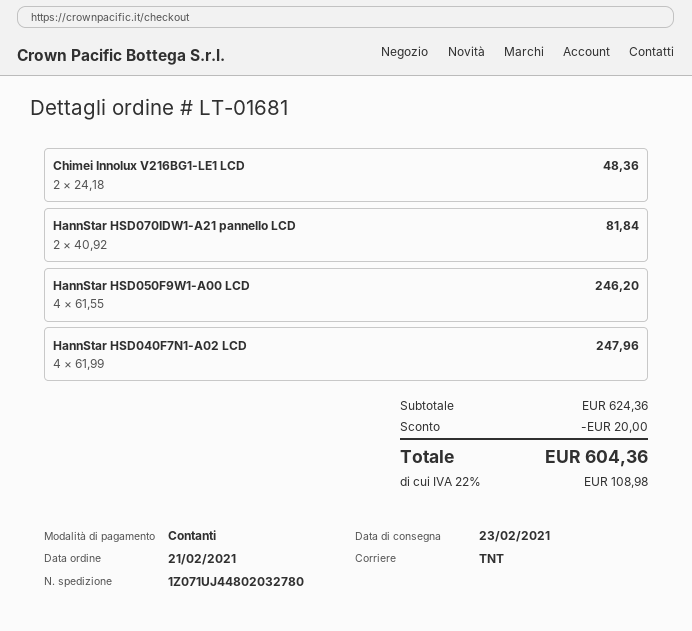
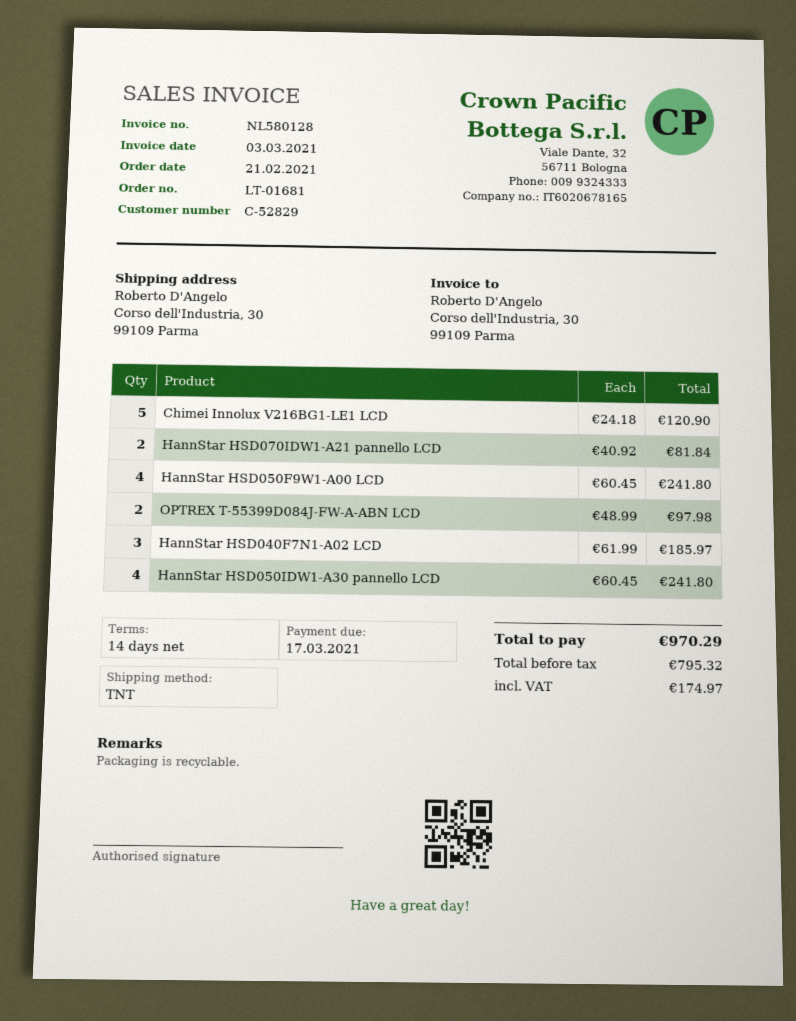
Chimei Innolux V216BG1-LE1 LCD: 2 x 24.18 = 48.36 -> 5 x 24.18 = 120.90
HannStar HSD050F9W1-A00 LCD: 4 x 61.55 = 246.20 -> 4 x 60.45 = 241.80
HannStar HSD040F7N1-A02 LCD: 4 x 61.99 = 247.96 -> 3 x 61.99 = 185.97
OPTREX T-55399D084J-FW-A-ABN LCD: none -> 2 x 48.99 = 97.98
HannStar HSD050IDW1-A30 pannello LCD: none -> 4 x 60.45 = 241.80
discount: 20.00 -> none
tax: 108.98 -> 174.97
total: 604.36 -> 970.29

